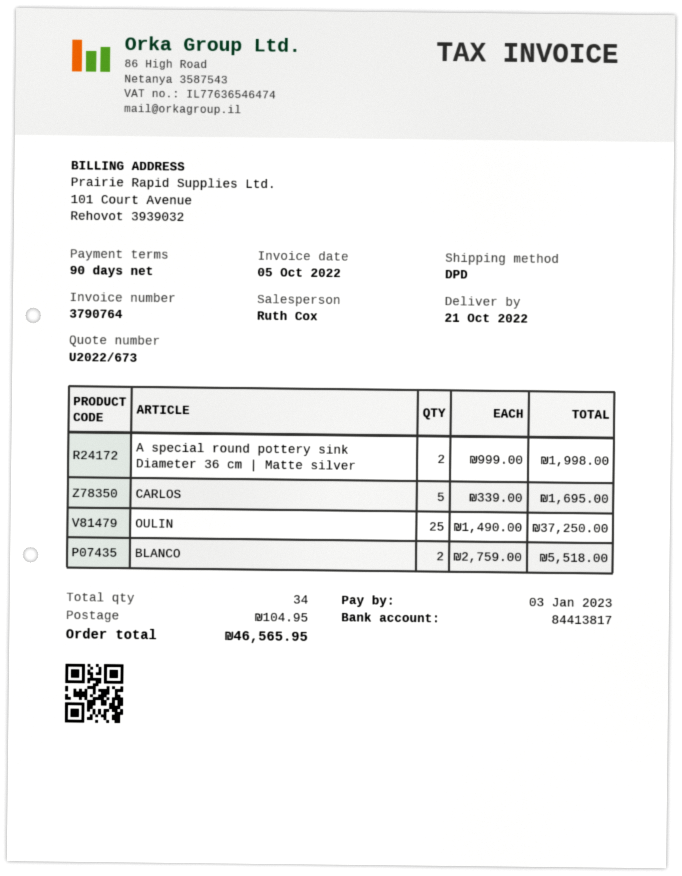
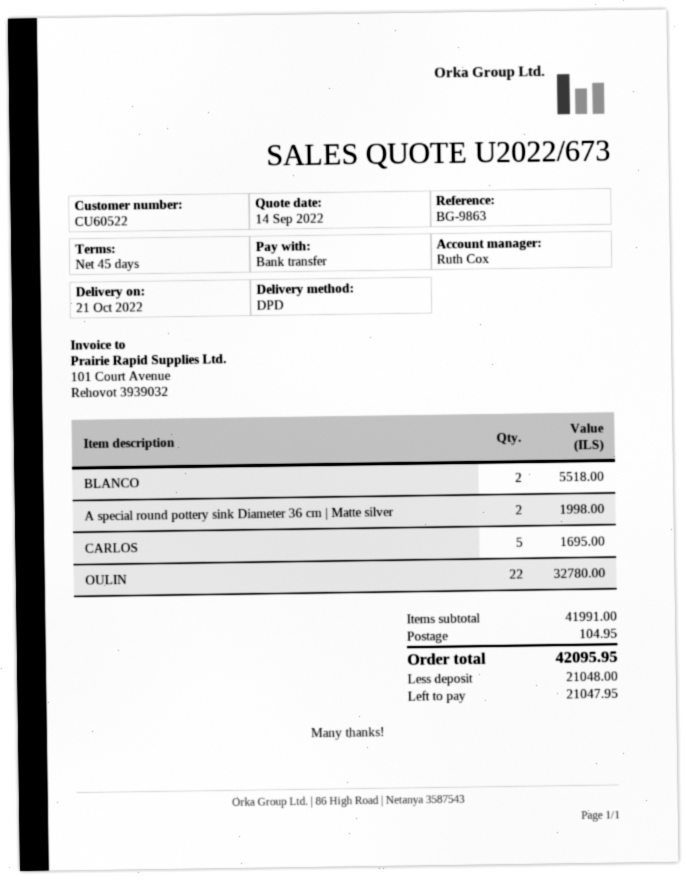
payment terms: 90 days -> 45 days
OULIN: 25 for 37250.00 -> 22 for 32780.00
total: 46565.95 -> 42095.95

